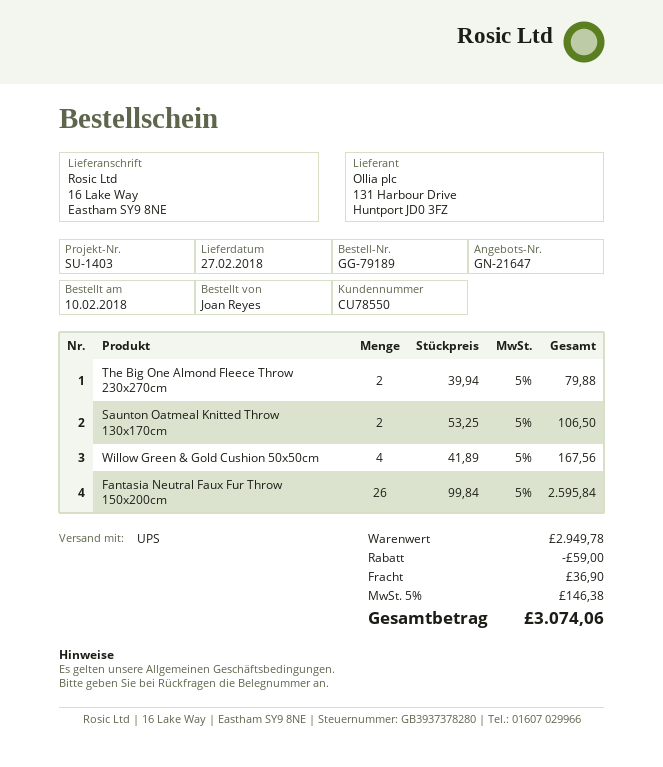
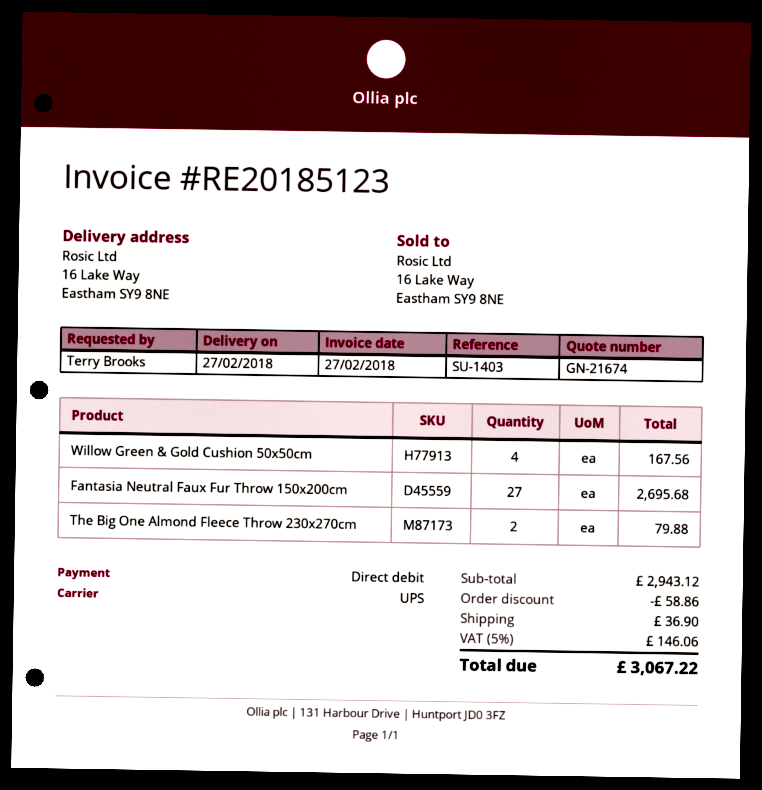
quote number: GN-21647 -> GN-21674
ordered by: Joan Reyes -> Terry Brooks
Saunton Oatmeal Knitted Throw 130x170cm: 2 for 106.50 -> none
Fantasia Neutral Faux Fur Throw 150x200cm: 26 for 2595.84 -> 27 for 2695.68
subtotal: 2949.78 -> 2943.12
discount: 59.00 -> 58.86
tax: 5% = 146.38 -> 5% = 146.06
total: 3074.06 -> 3067.22

